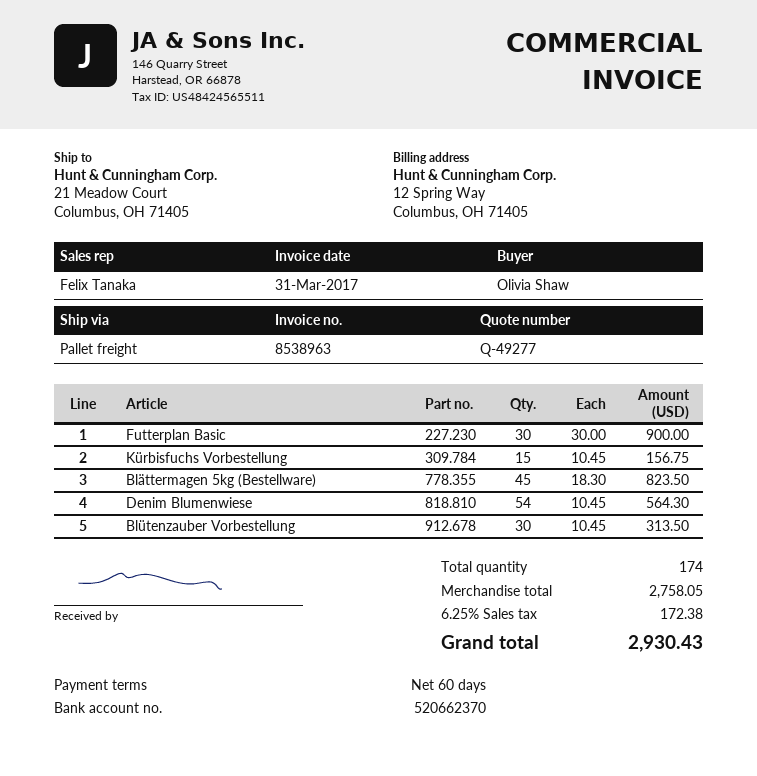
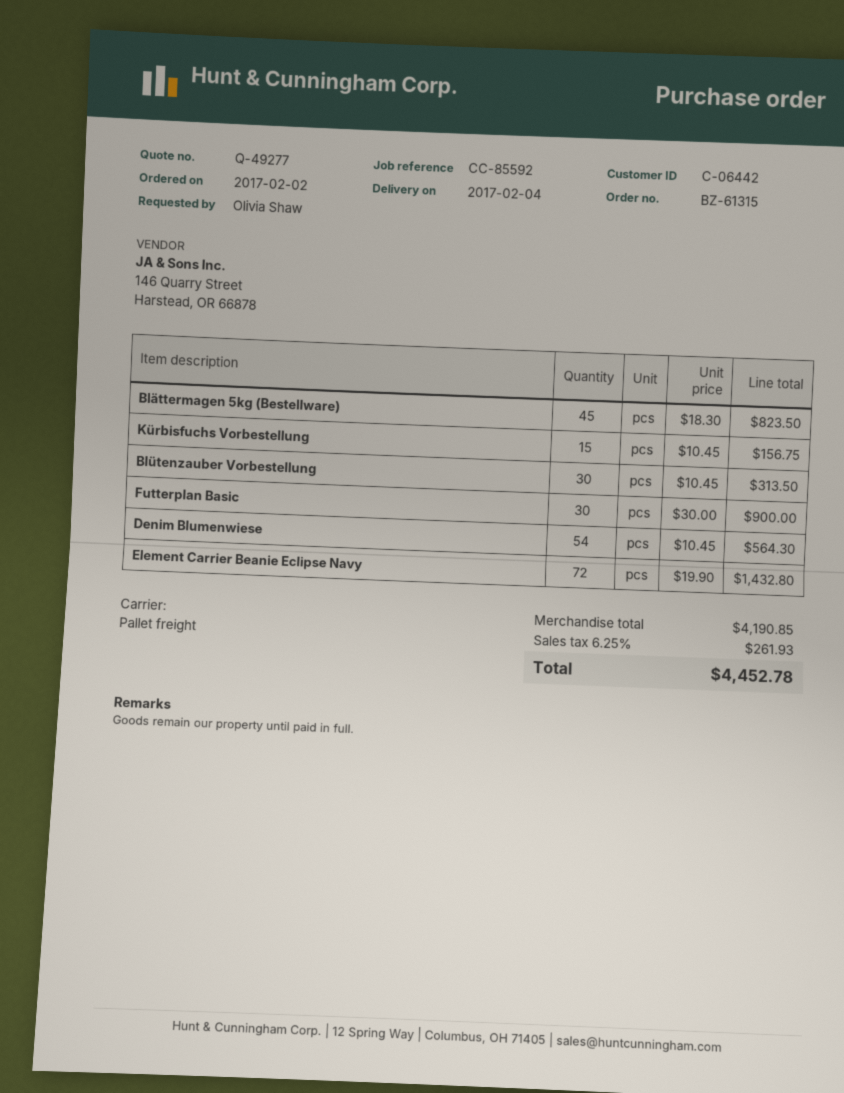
Element Carrier Beanie Eclipse Navy: none -> 72 x 19.90 = 1432.80
subtotal: 2758.05 -> 4190.85
tax: 6.25% = 172.38 -> 6.25% = 261.93
total: 2930.43 -> 4452.78

